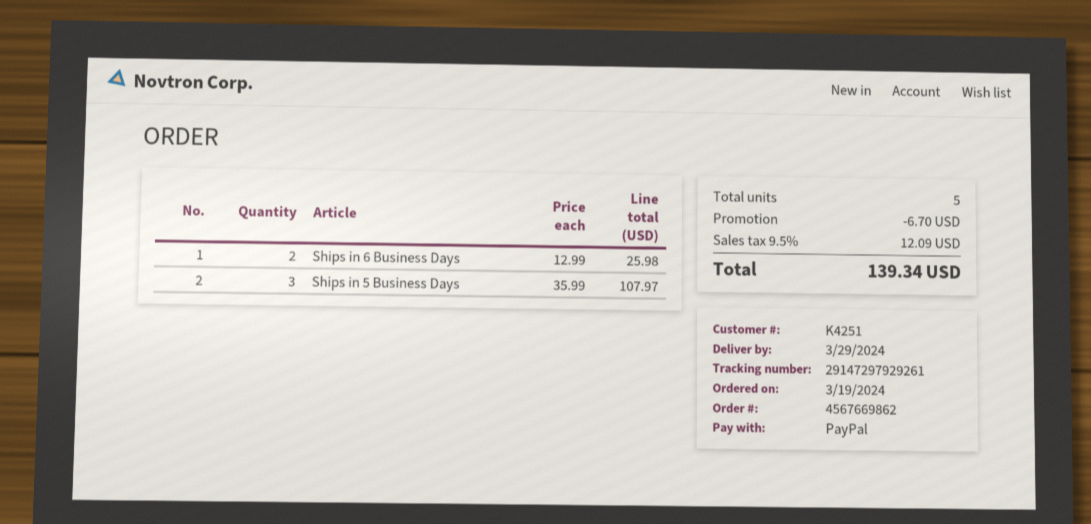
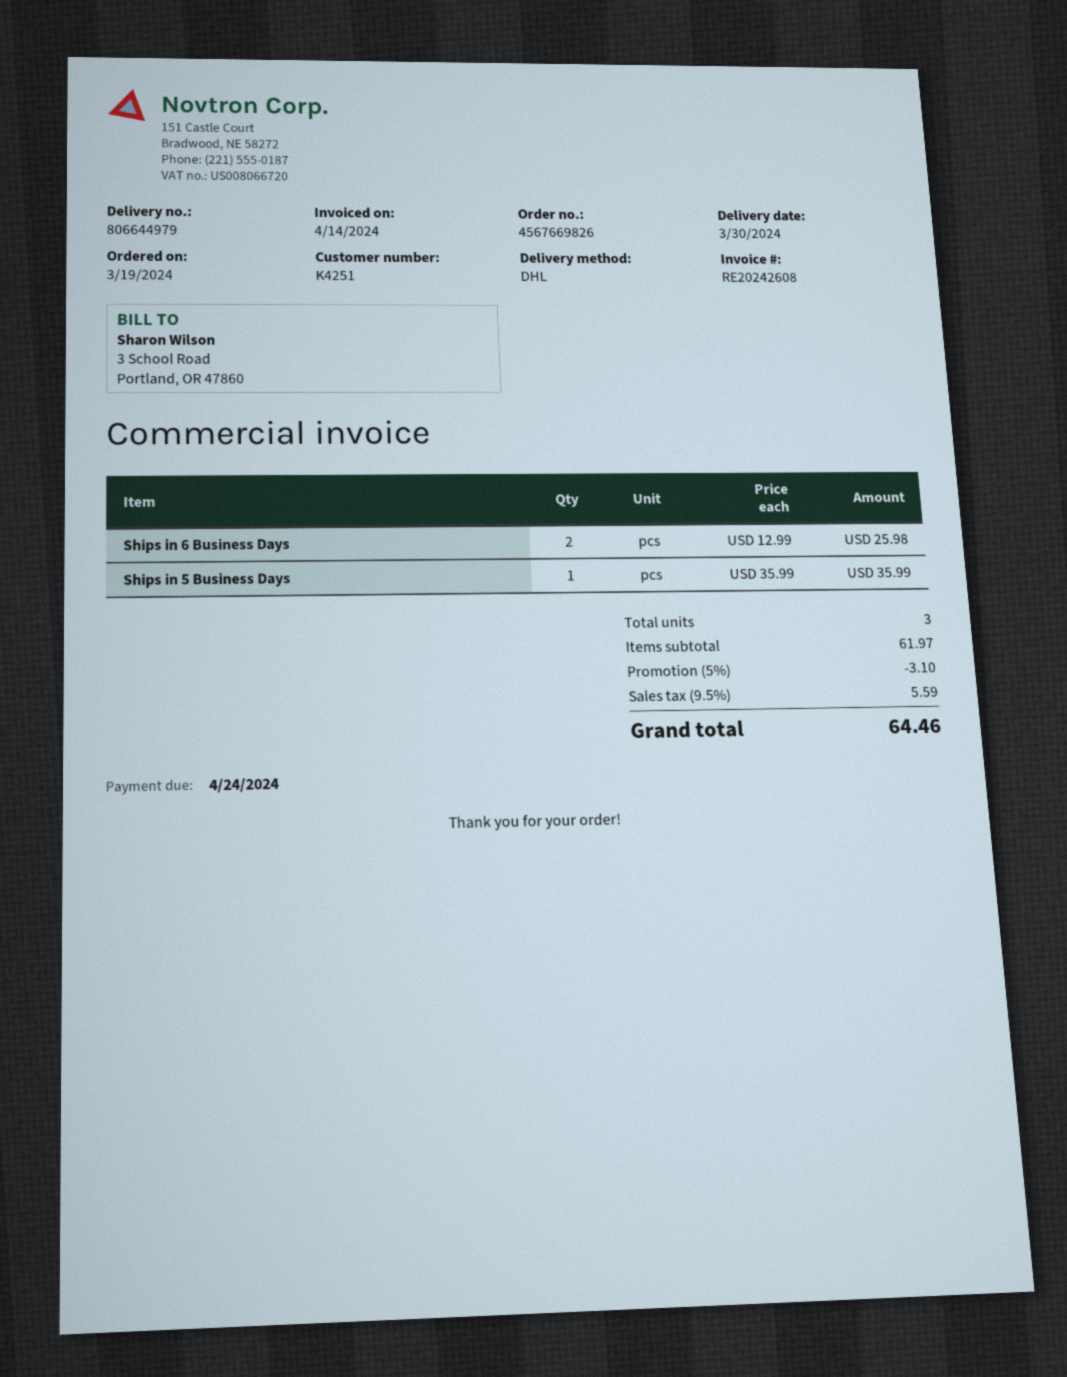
order number: 4567669862 -> 4567669826
delivery date: 2024-03-29 -> 2024-03-30
Ships in 5 Business Days: 3 x 35.99 = 107.97 -> 1 x 35.99 = 35.99
total quantity: 5 -> 3
discount: 6.70 -> 3.10
tax: 9.5% = 12.09 -> 9.5% = 5.59
total: 139.34 -> 64.46

